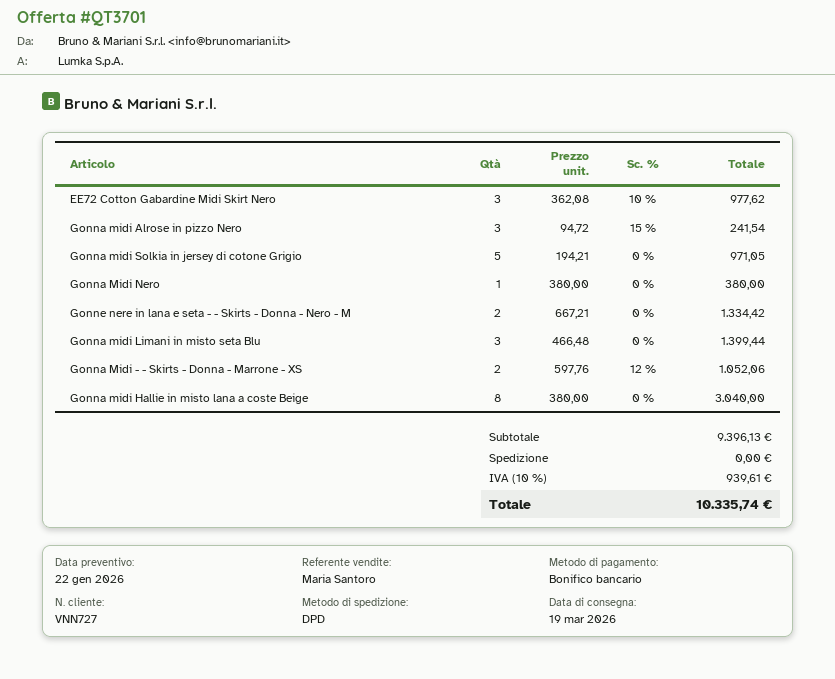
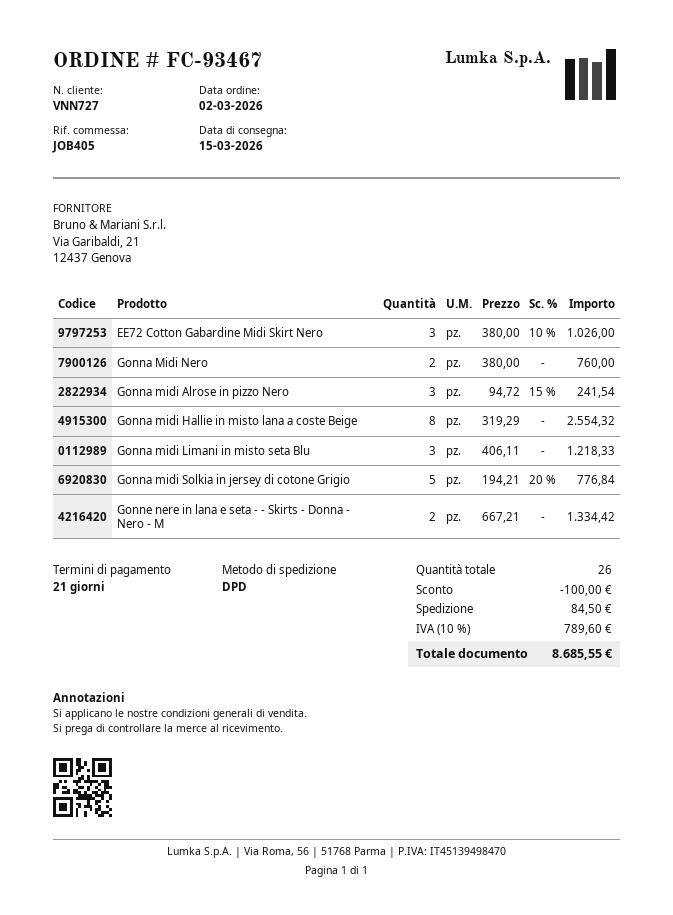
delivery date: 2026-03-19 -> 2026-03-15
EE72 Cotton Gabardine Midi Skirt Nero: 3 x 362.08 - 10% = 977.62 -> 3 x 380.00 - 10% = 1026.00
Gonna midi Solkia in jersey di cotone Grigio: 5 x 194.21 = 971.05 -> 5 x 194.21 - 20% = 776.84
Gonna Midi Nero: 1 x 380.00 = 380.00 -> 2 x 380.00 = 760.00
Gonna midi Limani in misto seta Blu: 3 x 466.48 = 1399.44 -> 3 x 406.11 = 1218.33
Gonna Midi - - Skirts - Donna - Marrone - XS: 2 x 597.76 - 12% = 1052.06 -> none
Gonna midi Hallie in misto lana a coste Beige: 8 x 380.00 = 3040.00 -> 8 x 319.29 = 2554.32
discount: none -> 100.00
shipping: 0.00 -> 84.50
tax: 10% = 939.61 -> 10% = 789.60
total: 10335.74 -> 8685.55

